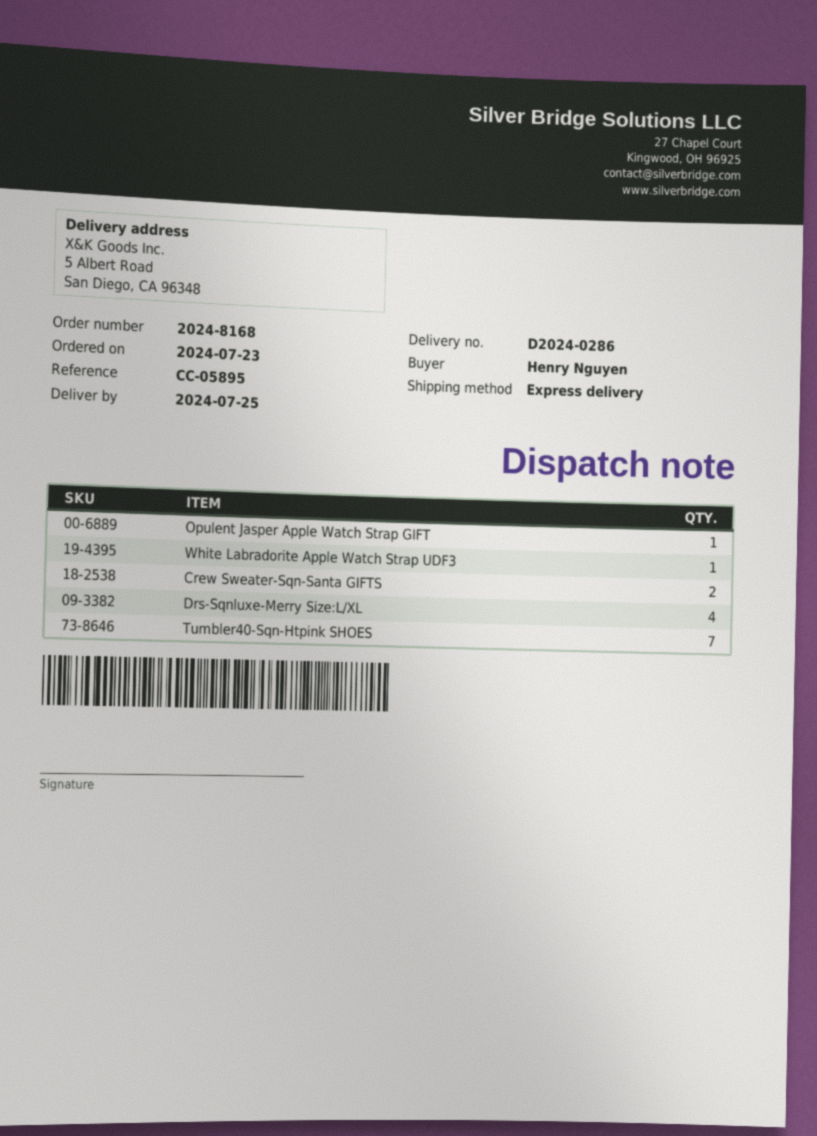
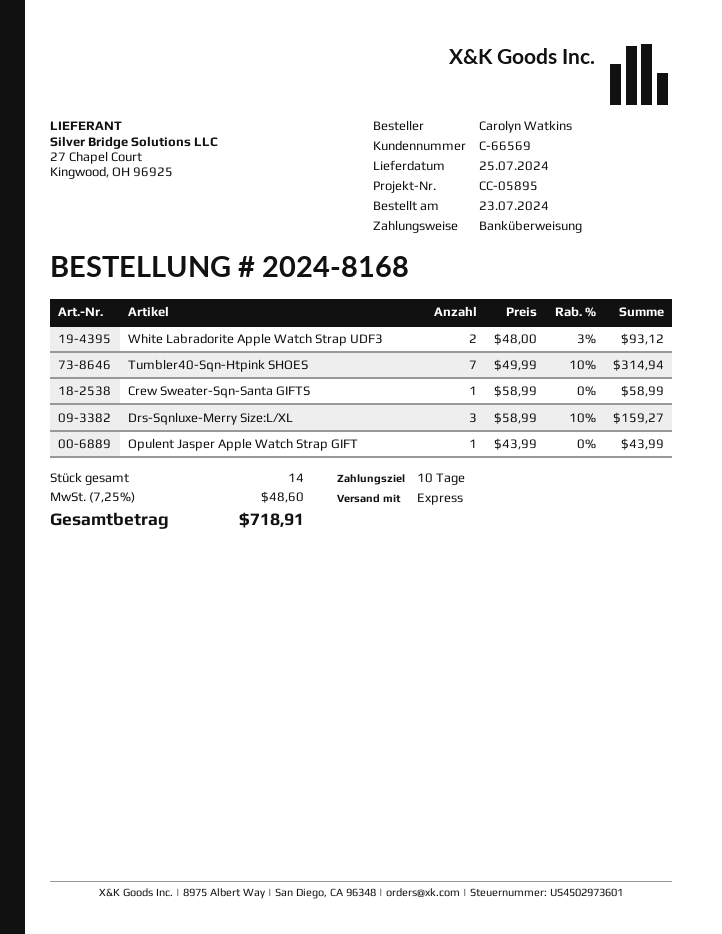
ordered by: Henry Nguyen -> Carolyn Watkins
White Labradorite Apple Watch Strap UDF3: 1 -> 2
Crew Sweater-Sqn-Santa GIFTS: 2 -> 1
Drs-Sqnluxe-Merry Size:L/XL: 4 -> 3

